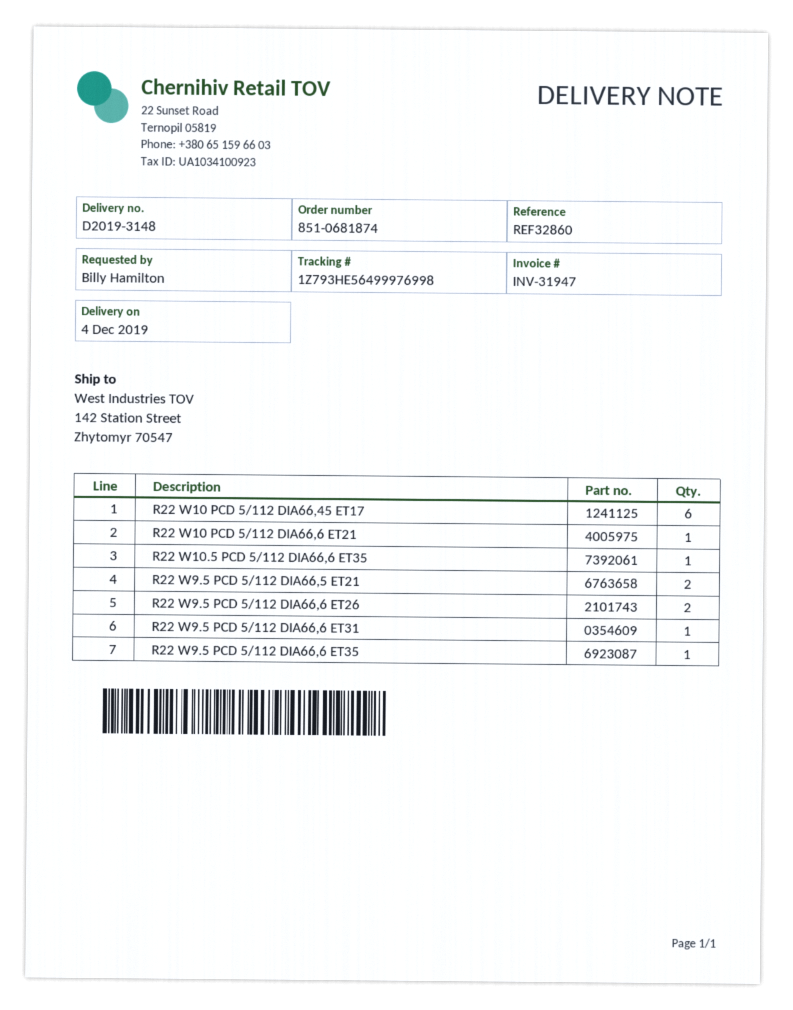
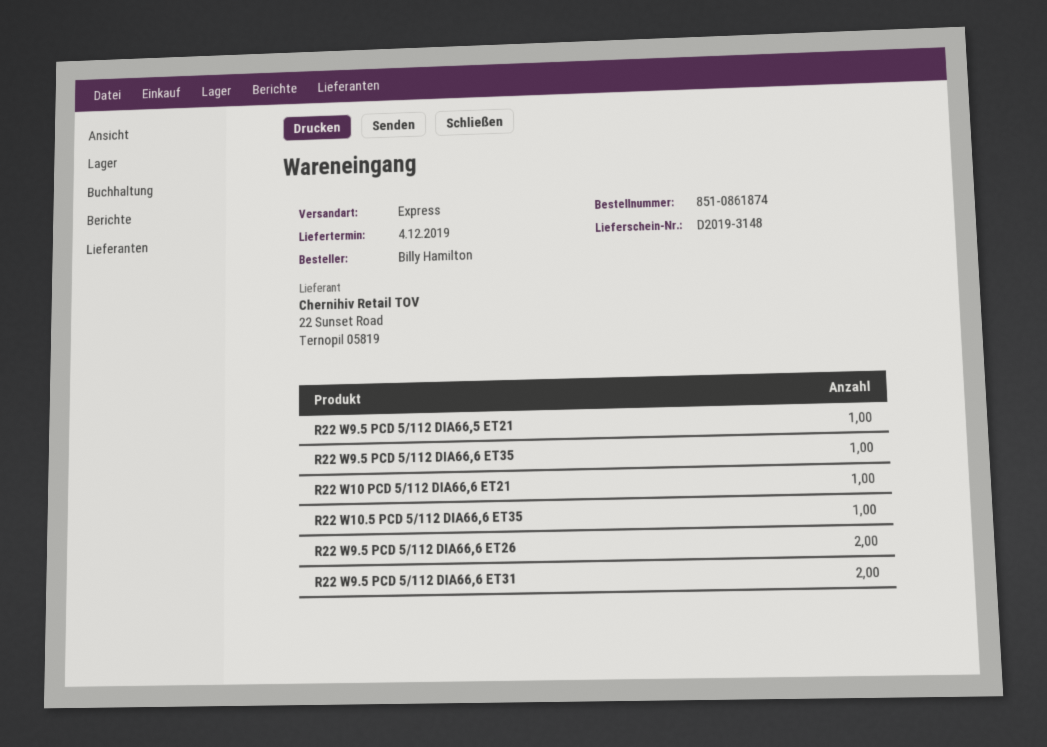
order number: 851-0681874 -> 851-0861874
R22 W10 PCD 5/112 DIA66,45 ET17: 6 -> none
R22 W9.5 PCD 5/112 DIA66,5 ET21: 2 -> 1
R22 W9.5 PCD 5/112 DIA66,6 ET31: 1 -> 2

